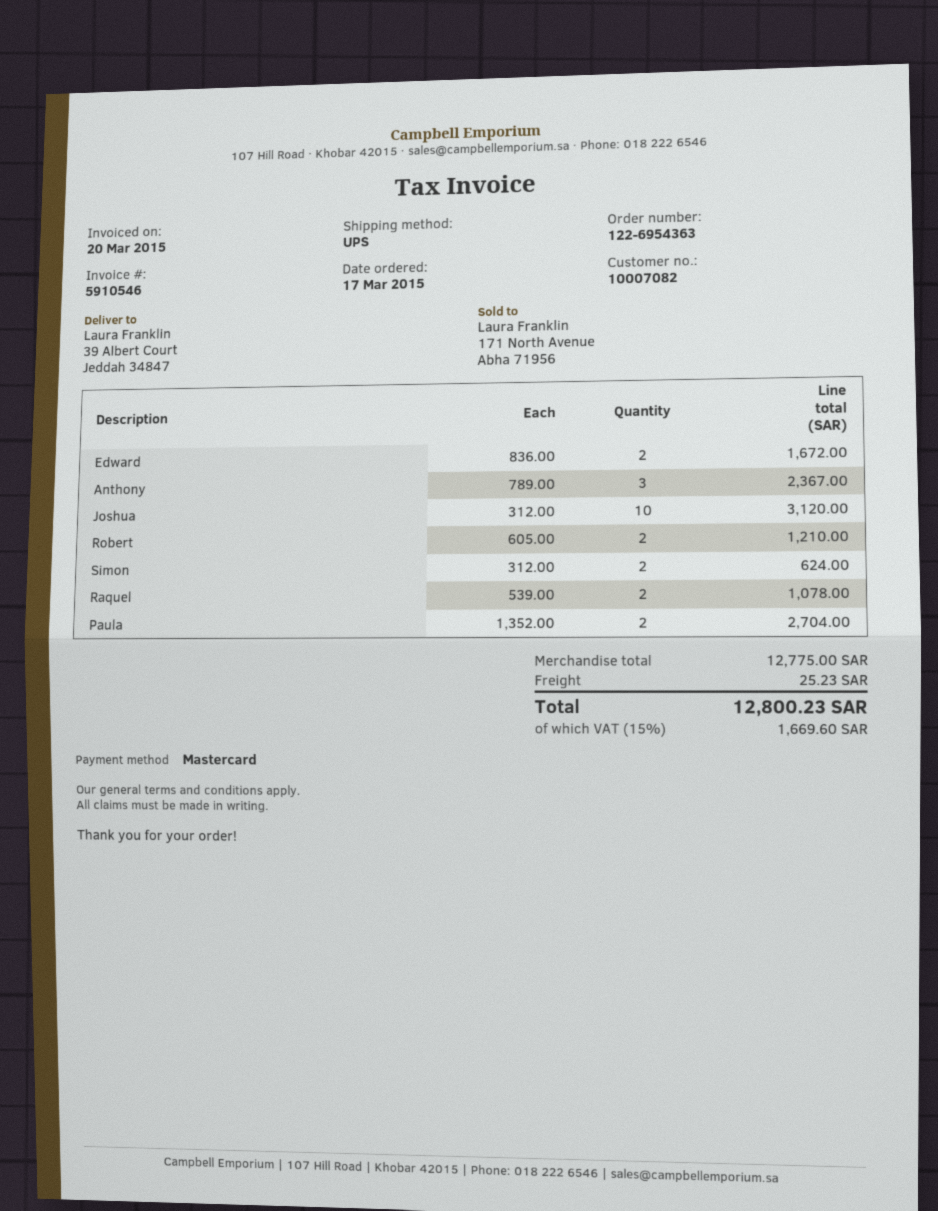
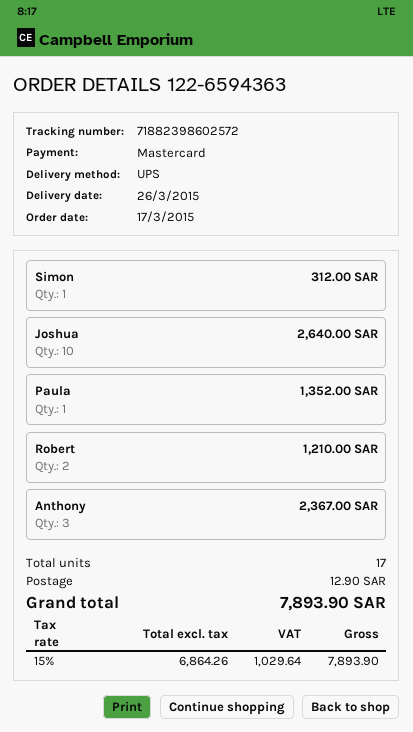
order number: 122-6954363 -> 122-6594363
Edward: 2 for 1672.00 -> none
Joshua: 10 for 3120.00 -> 10 for 2640.00
Simon: 2 for 624.00 -> 1 for 312.00
Raquel: 2 for 1078.00 -> none
Paula: 2 for 2704.00 -> 1 for 1352.00
shipping: 25.23 -> 12.90
tax: 15% = 1669.60 -> 15% = 1029.64
total: 12800.23 -> 7893.90

